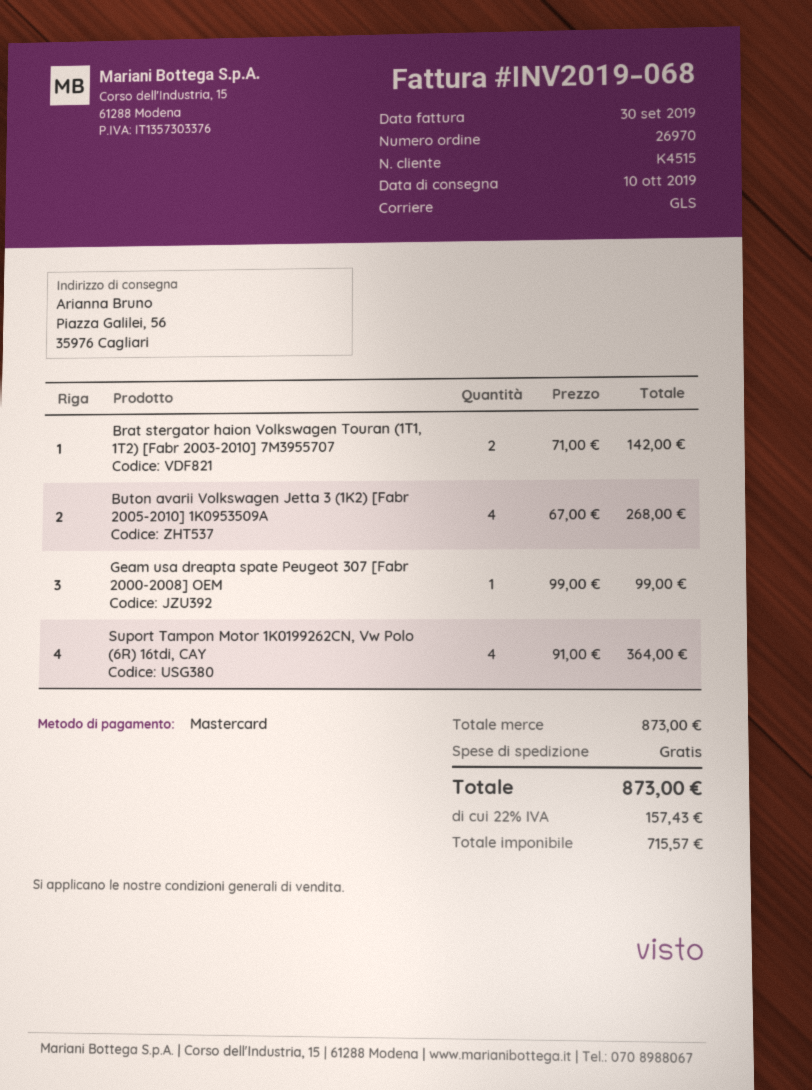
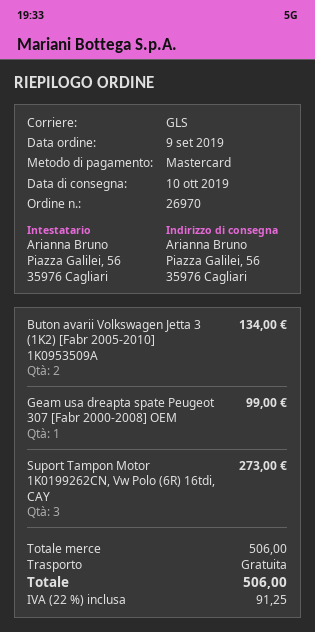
Brat stergator haion Volkswagen Touran (1T1, 1T2) [Fabr 2003-2010] 7M3955707: 2 for 142.00 -> none
Buton avarii Volkswagen Jetta 3 (1K2) [Fabr 2005-2010] 1K0953509A: 4 for 268.00 -> 2 for 134.00
Suport Tampon Motor 1K0199262CN, Vw Polo (6R) 16tdi, CAY: 4 for 364.00 -> 3 for 273.00
subtotal: 873.00 -> 506.00
tax: 22% = 157.43 -> 22% = 91.25
total: 873.00 -> 506.00

